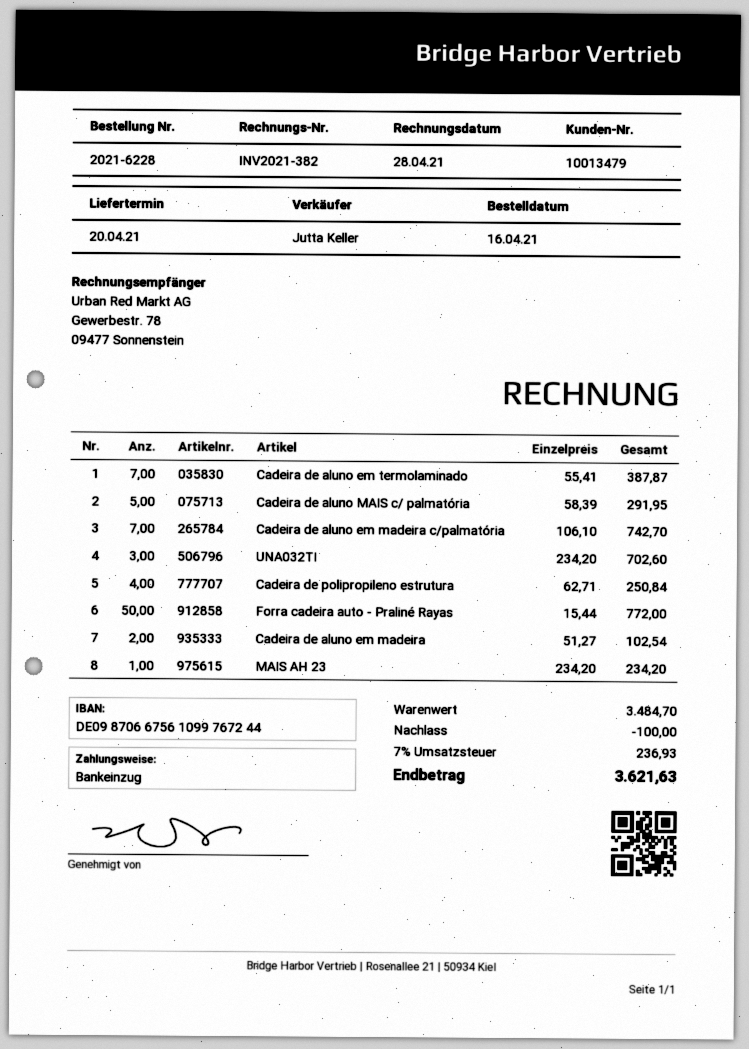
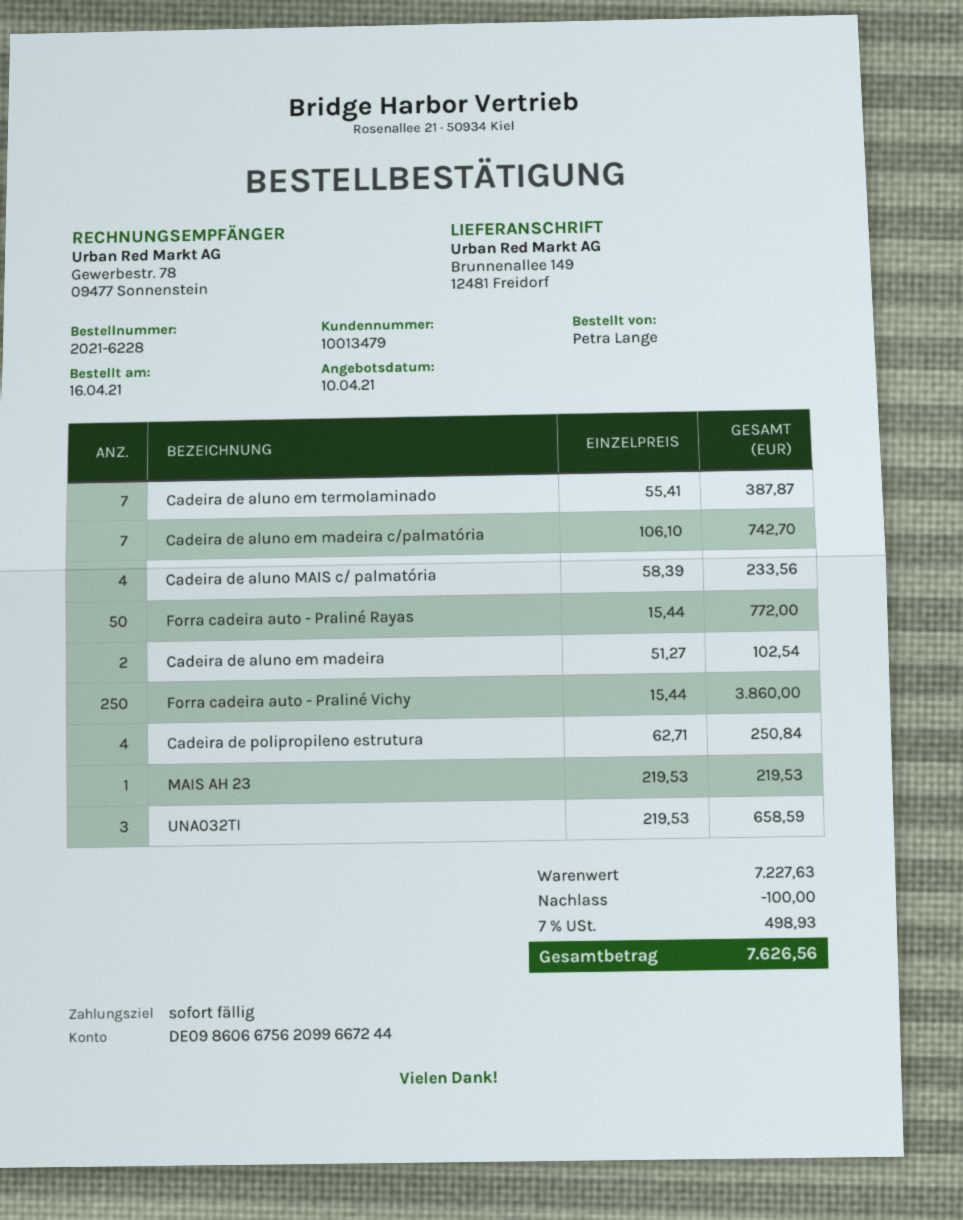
bank account: DE09870667561099767244 -> DE09860667562099667244
Cadeira de aluno MAIS c/ palmatória: 5 x 58.39 = 291.95 -> 4 x 58.39 = 233.56
UNA032TI: 3 x 234.20 = 702.60 -> 3 x 219.53 = 658.59
MAIS AH 23: 1 x 234.20 = 234.20 -> 1 x 219.53 = 219.53
Forra cadeira auto - Praliné Vichy: none -> 250 x 15.44 = 3860.00
subtotal: 3484.70 -> 7227.63
tax: 7% = 236.93 -> 7% = 498.93
total: 3621.63 -> 7626.56

